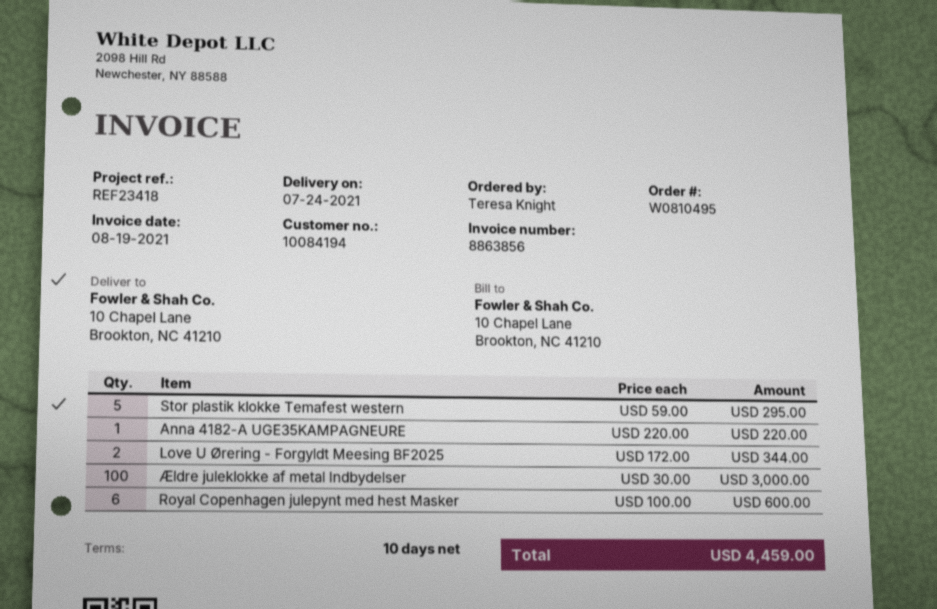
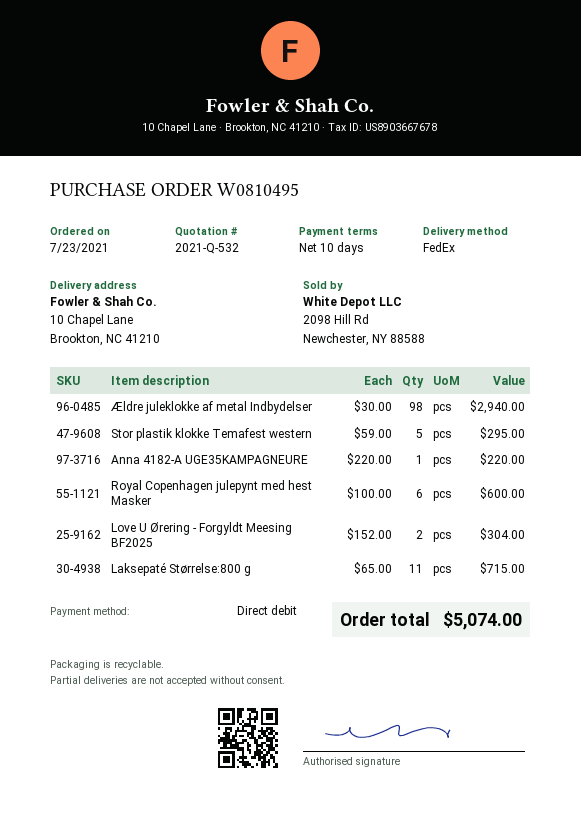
Love U Ørering - Forgyldt Meesing BF2025: 2 x 172.00 = 344.00 -> 2 x 152.00 = 304.00
Ældre juleklokke af metal Indbydelser: 100 x 30.00 = 3000.00 -> 98 x 30.00 = 2940.00
Laksepaté Størrelse:800 g: none -> 11 x 65.00 = 715.00
total: 4459.00 -> 5074.00

